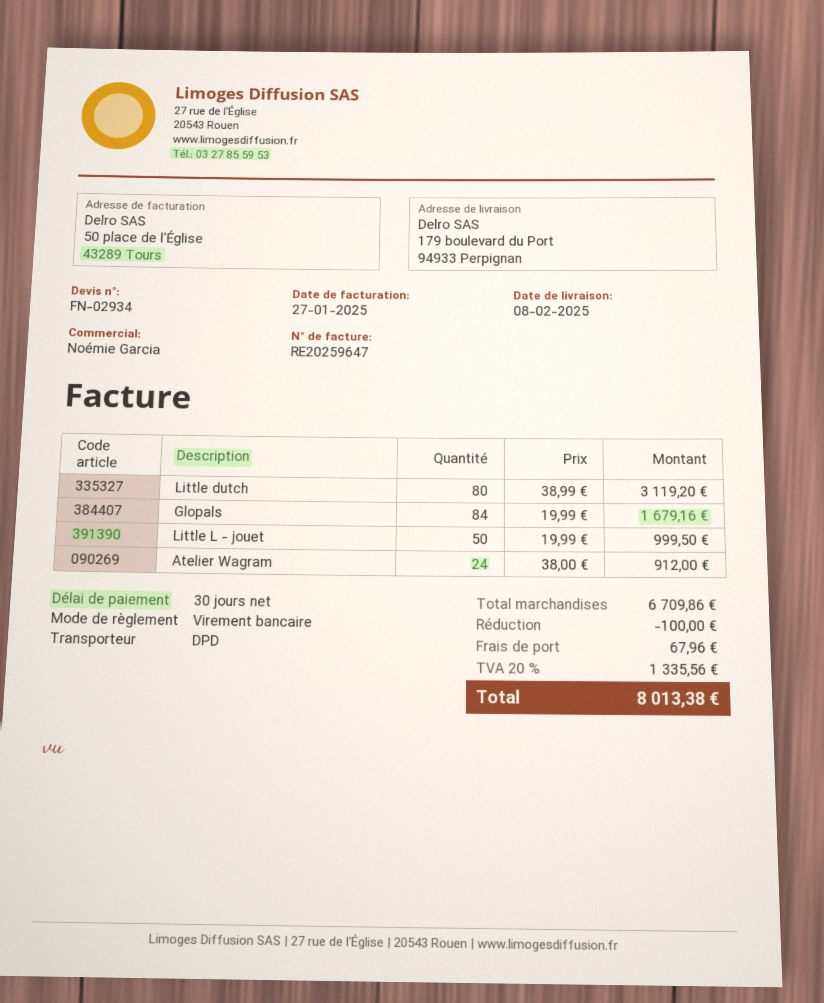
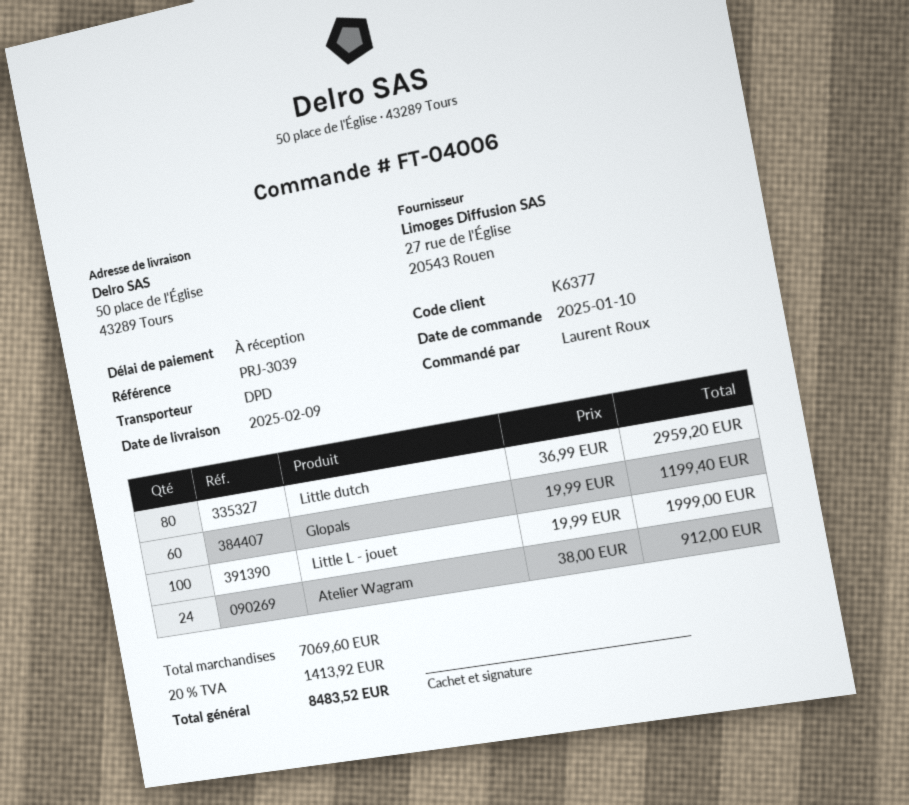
delivery date: 2025-02-08 -> 2025-02-09
payment terms: 30 days -> on receipt
ship to: 179 boulevard du Port, 94933 Perpignan -> 50 place de l'Église, 43289 Tours
Little dutch: 80 x 38.99 = 3119.20 -> 80 x 36.99 = 2959.20
Glopals: 84 x 19.99 = 1679.16 -> 60 x 19.99 = 1199.40
Little L - jouet: 50 x 19.99 = 999.50 -> 100 x 19.99 = 1999.00
subtotal: 6709.86 -> 7069.60
discount: 100.00 -> none
shipping: 67.96 -> none
tax: 20% = 1335.56 -> 20% = 1413.92
total: 8013.38 -> 8483.52

